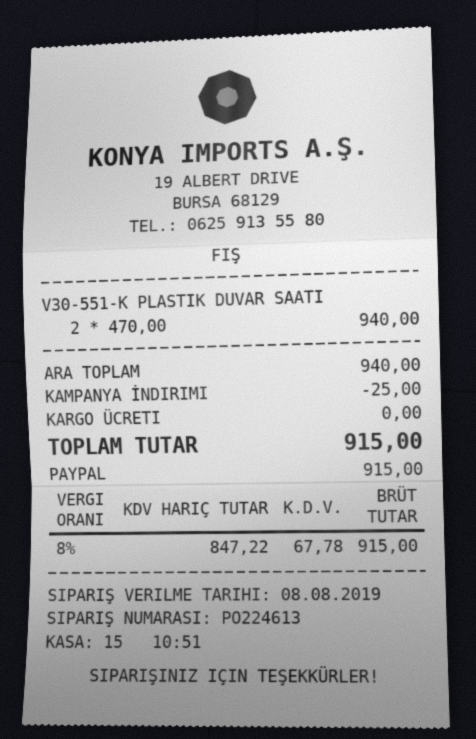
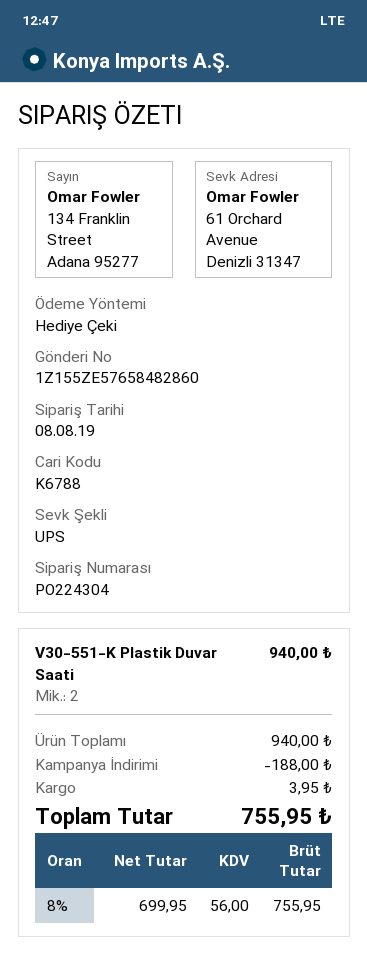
order number: PO224613 -> PO224304
payment method: PayPal -> gift card
discount: 25.00 -> 188.00
shipping: 0.00 -> 3.95
net: 847.22 -> 699.95
tax: 8% = 67.78 -> 8% = 56.00
total: 915.00 -> 755.95

